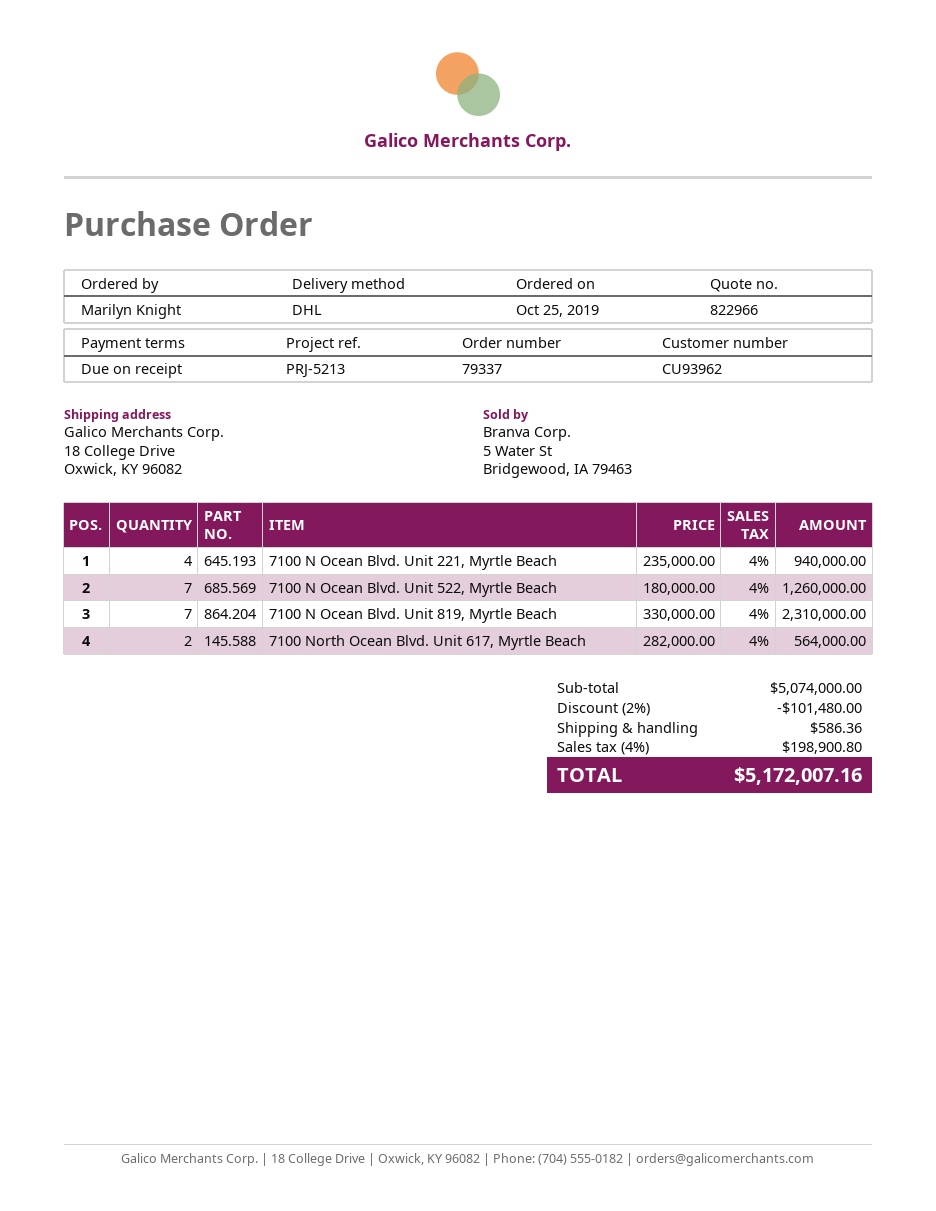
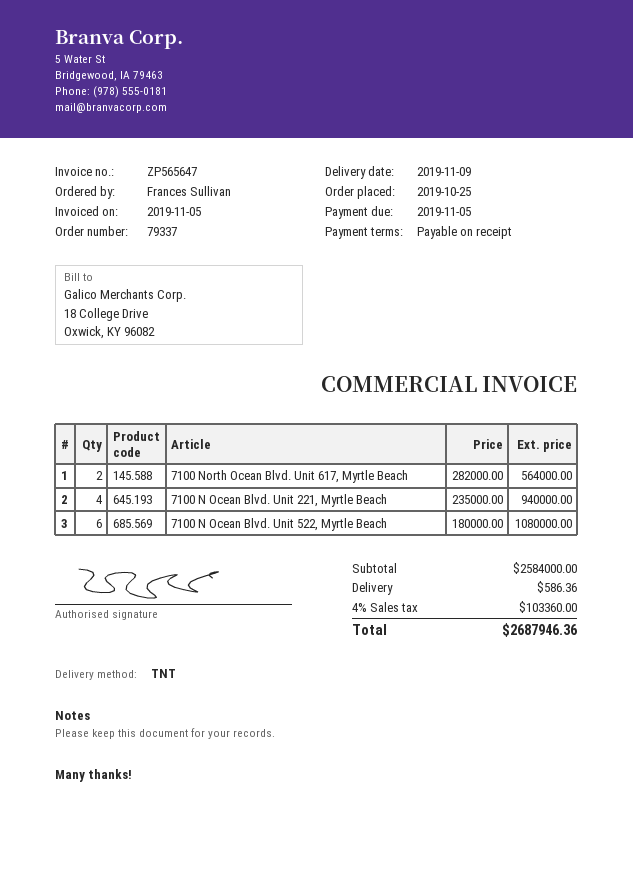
ordered by: Marilyn Knight -> Frances Sullivan
shipping method: DHL -> TNT
7100 N Ocean Blvd. Unit 522, Myrtle Beach: 7 x 180000.00 = 1260000.00 -> 6 x 180000.00 = 1080000.00
7100 N Ocean Blvd. Unit 819, Myrtle Beach: 7 x 330000.00 = 2310000.00 -> none
subtotal: 5074000.00 -> 2584000.00
discount: 2% = 101480.00 -> none
tax: 4% = 198900.80 -> 4% = 103360.00
total: 5172007.16 -> 2687946.36

